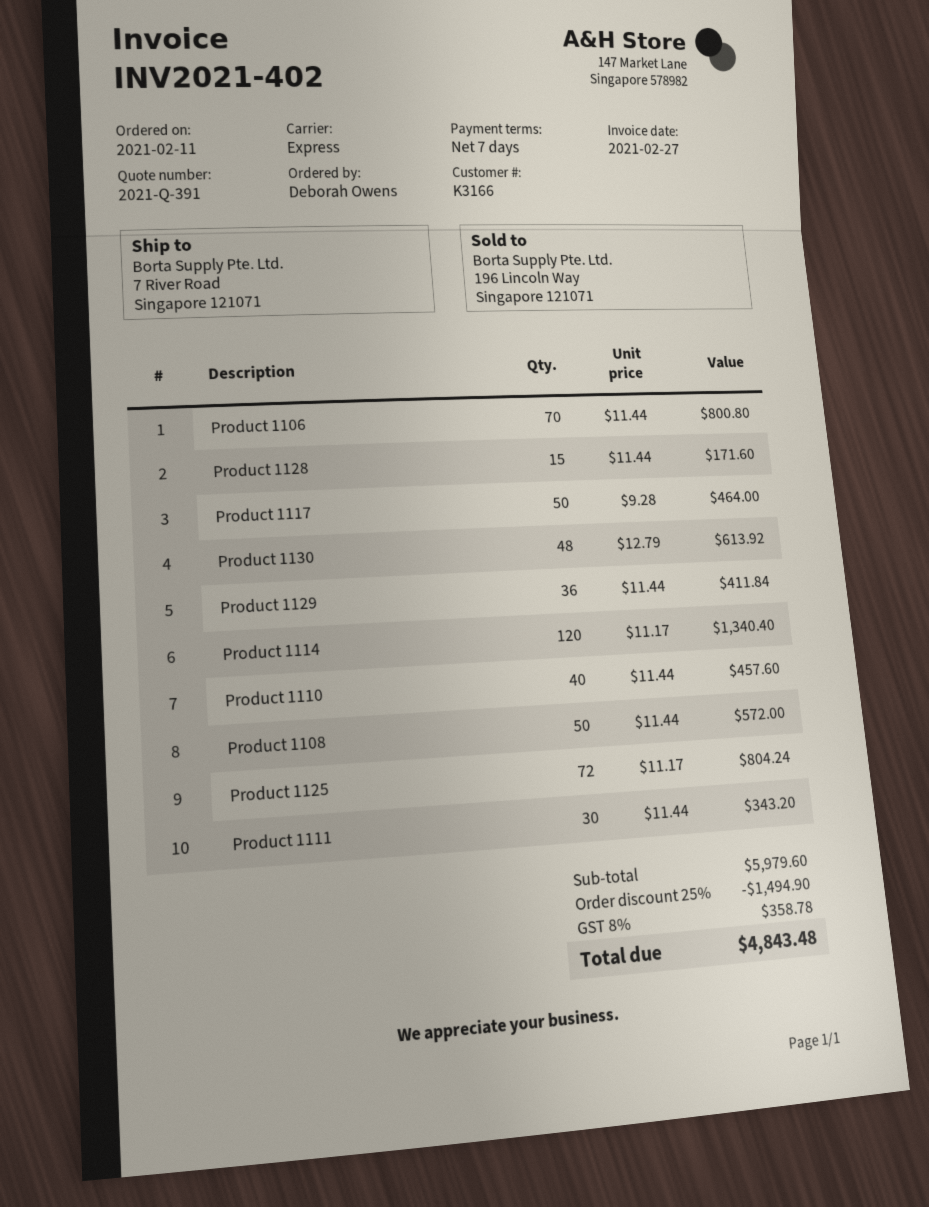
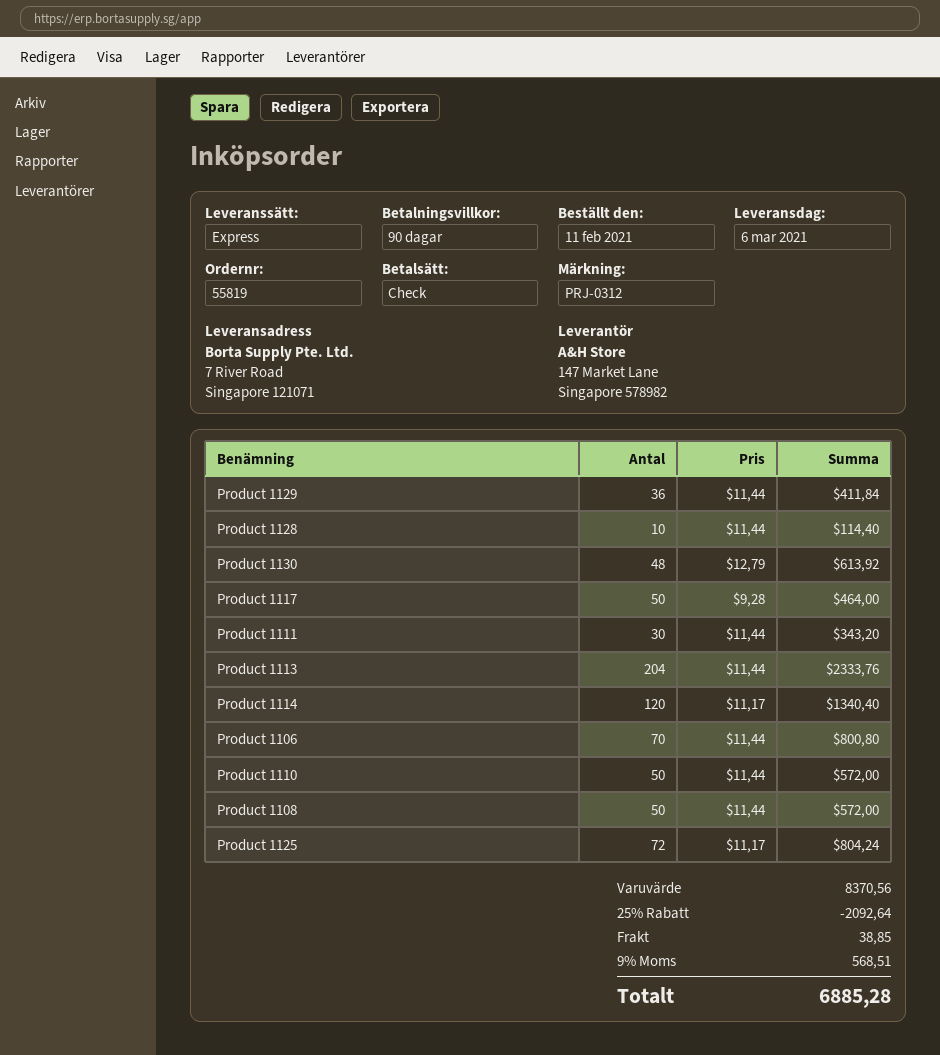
payment terms: 7 days -> 90 days
Product 1128: 15 x 11.44 = 171.60 -> 10 x 11.44 = 114.40
Product 1110: 40 x 11.44 = 457.60 -> 50 x 11.44 = 572.00
Product 1113: none -> 204 x 11.44 = 2333.76
subtotal: 5979.60 -> 8370.56
discount: 25% = 1494.90 -> 25% = 2092.64
shipping: none -> 38.85
tax: 8% = 358.78 -> 9% = 568.51
total: 4843.48 -> 6885.28

